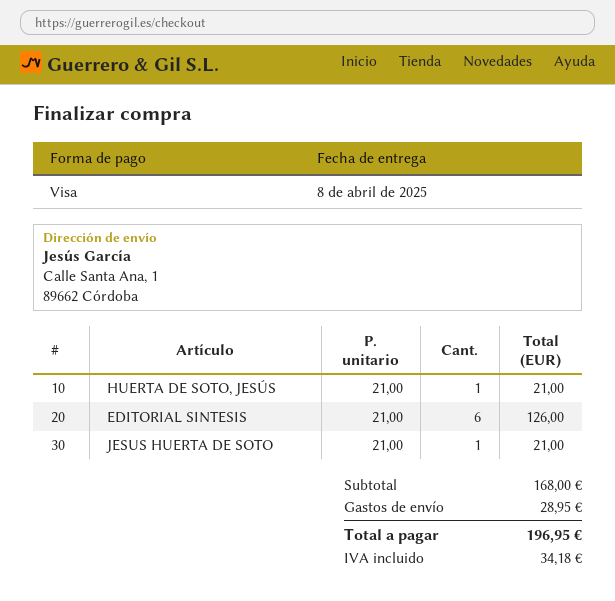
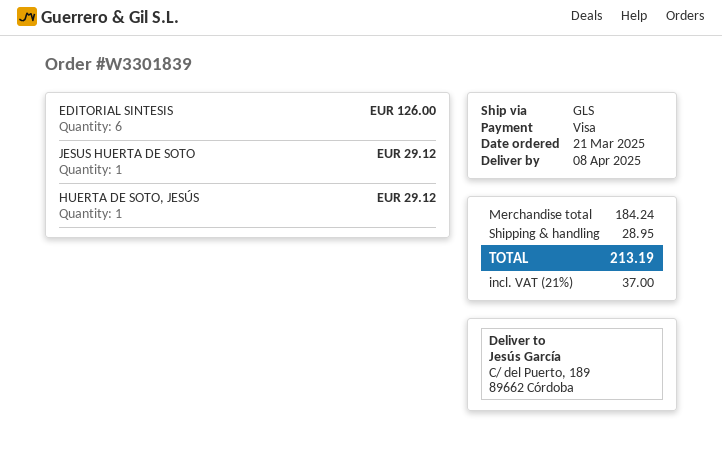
ship to: Calle Santa Ana, 1, 89662 Córdoba -> C/ del Puerto, 189, 89662 Córdoba
HUERTA DE SOTO, JESÚS: 1 for 21.00 -> 1 for 29.12
JESUS HUERTA DE SOTO: 1 for 21.00 -> 1 for 29.12
subtotal: 168.00 -> 184.24
tax: 34.18 -> 37.00
total: 196.95 -> 213.19

